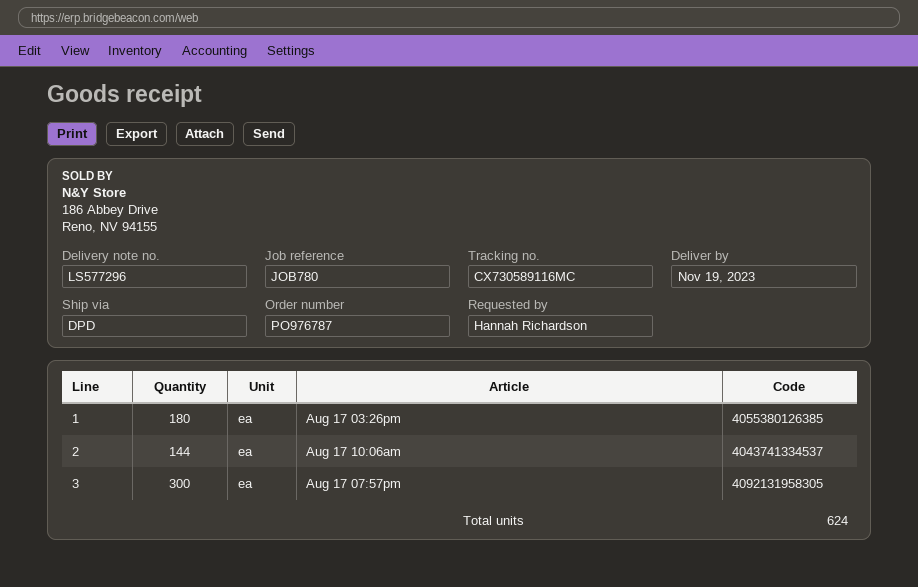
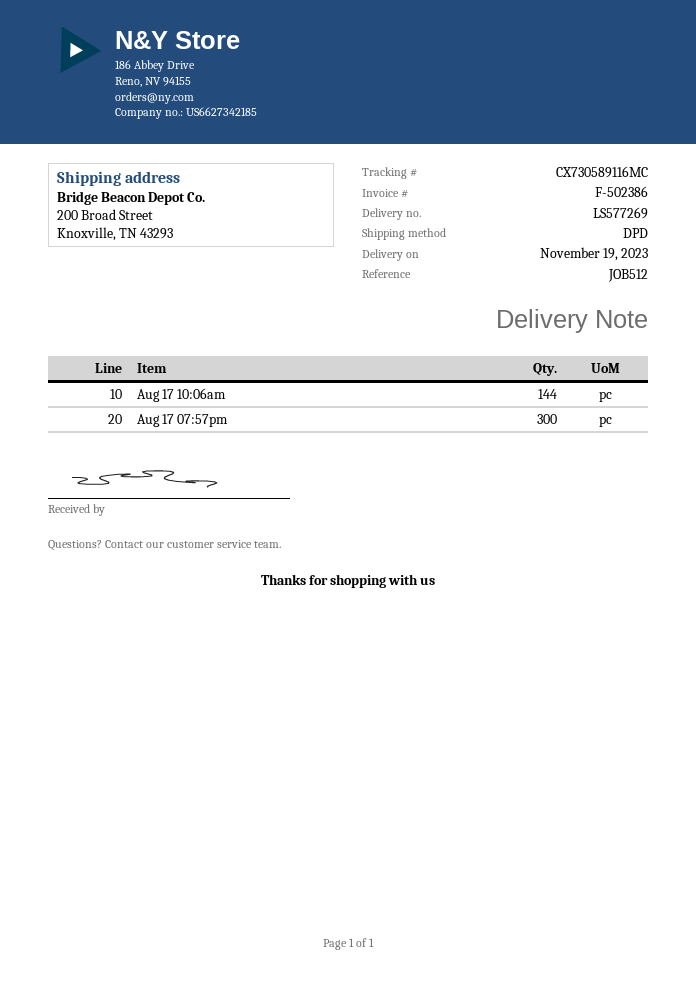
delivery note number: LS577296 -> LS577269
reference: JOB780 -> JOB512
Aug 17 03:26pm: 180 -> none

